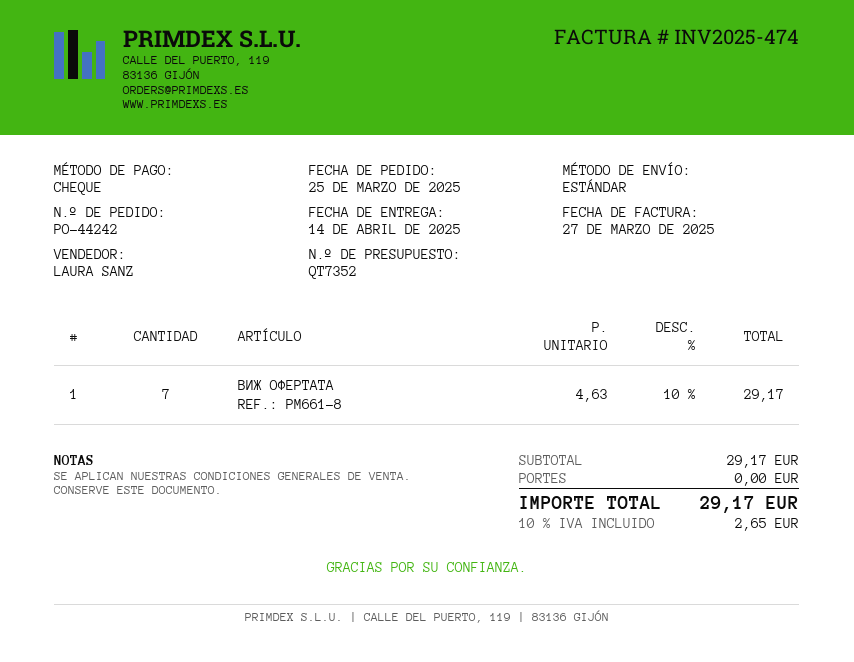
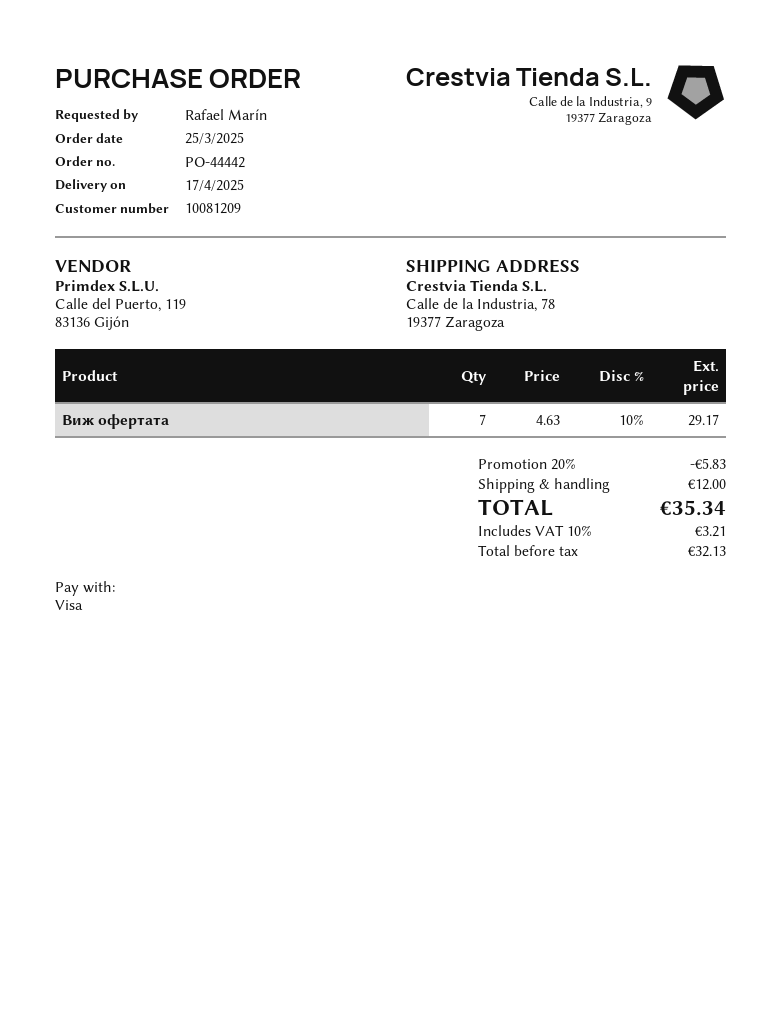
order number: PO-44242 -> PO-44442
delivery date: 2025-04-14 -> 2025-04-17
payment method: cheque -> Visa
discount: none -> 20% = 5.83
shipping: 0.00 -> 12.00
tax: 10% = 2.65 -> 10% = 3.21
total: 29.17 -> 35.34

